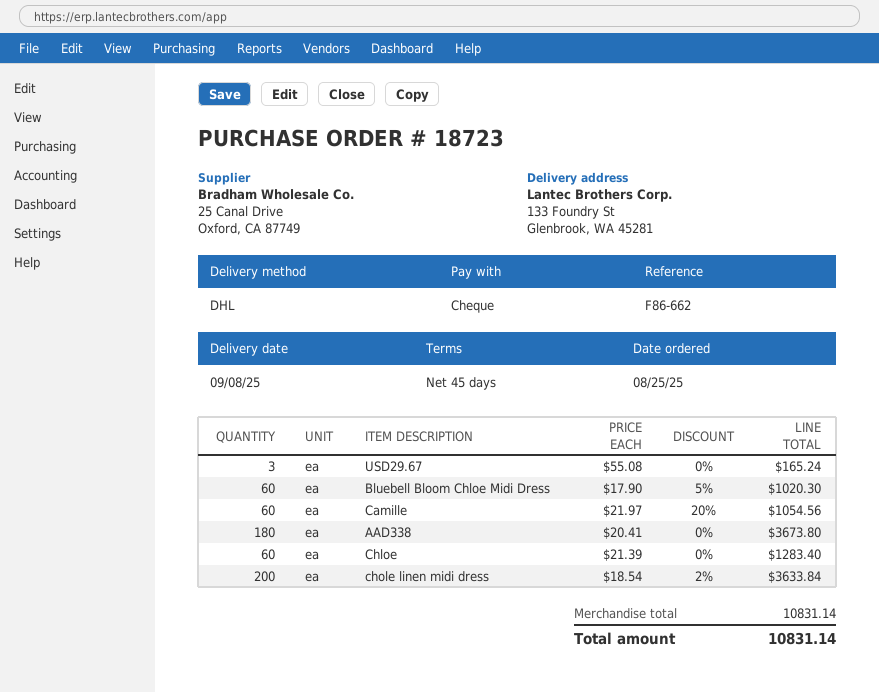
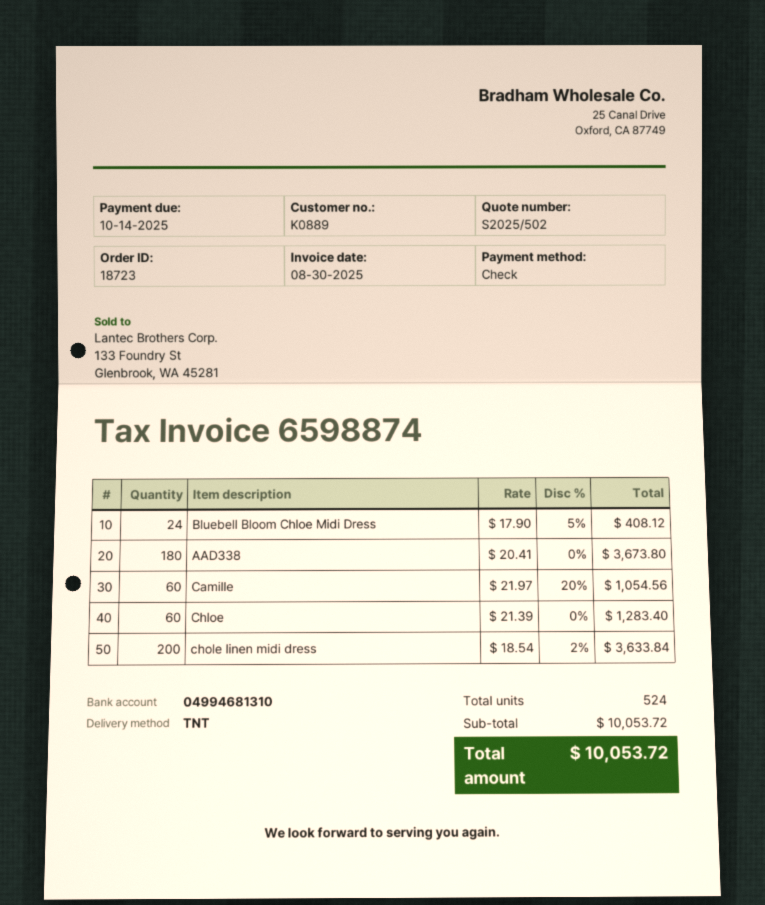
shipping method: DHL -> TNT
USD29.67: 3 x 55.08 = 165.24 -> none
Bluebell Bloom Chloe Midi Dress: 60 x 17.90 - 5% = 1020.30 -> 24 x 17.90 - 5% = 408.12
subtotal: 10831.14 -> 10053.72
total: 10831.14 -> 10053.72

